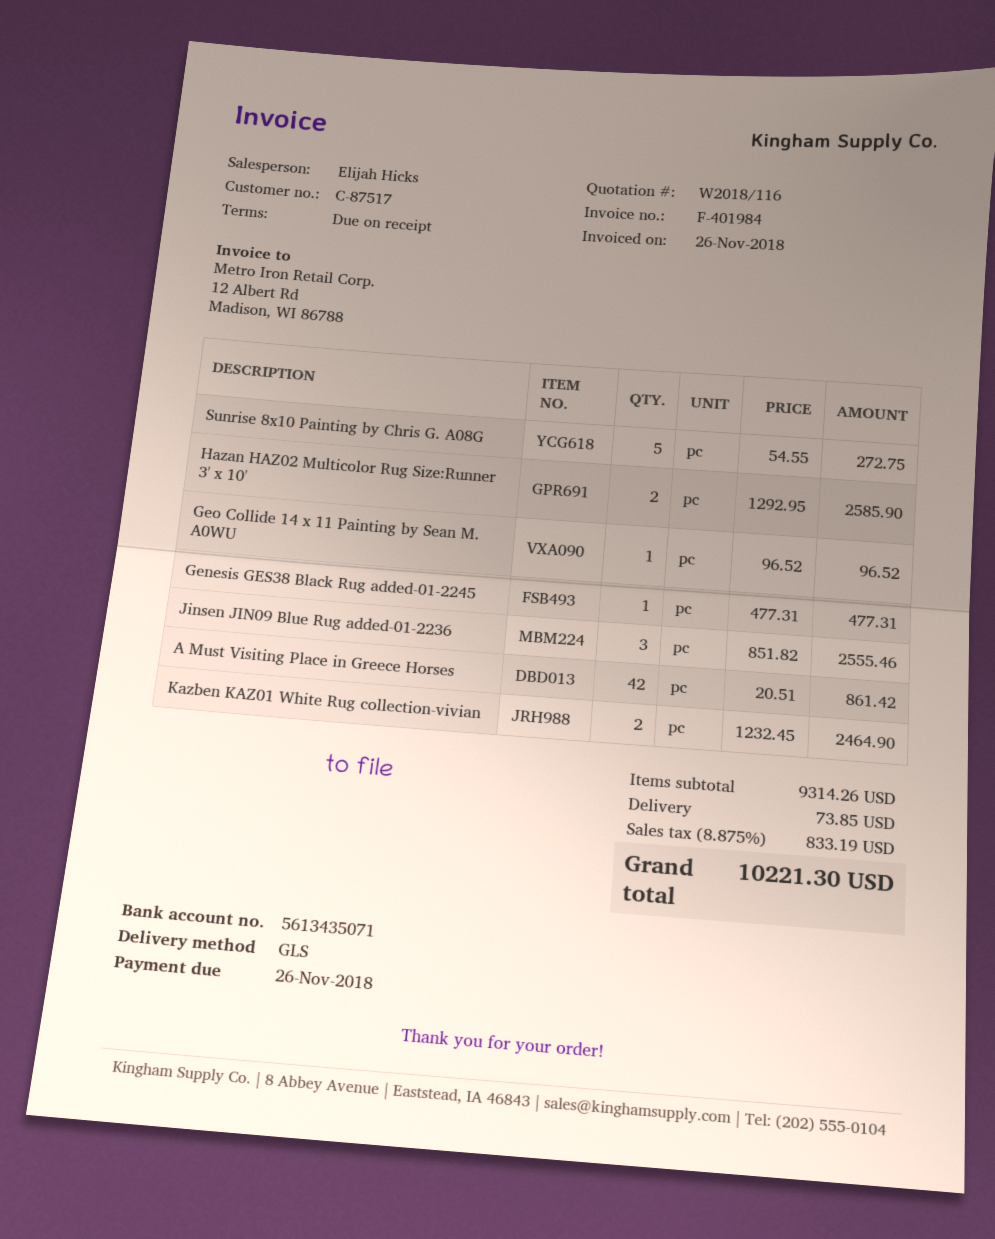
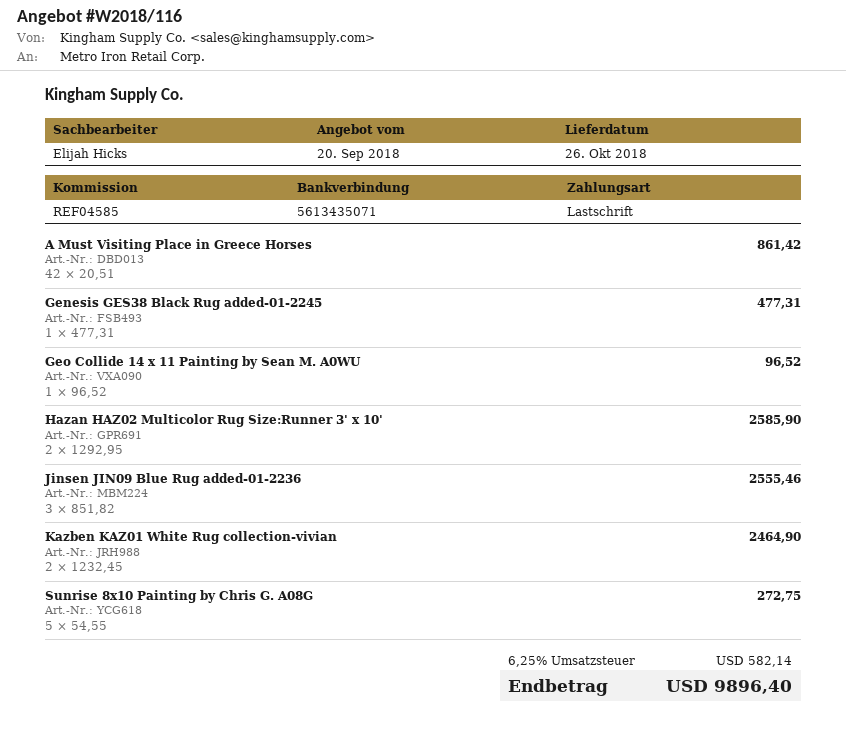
shipping: 73.85 -> none
tax: 8.875% = 833.19 -> 6.25% = 582.14
total: 10221.30 -> 9896.40

